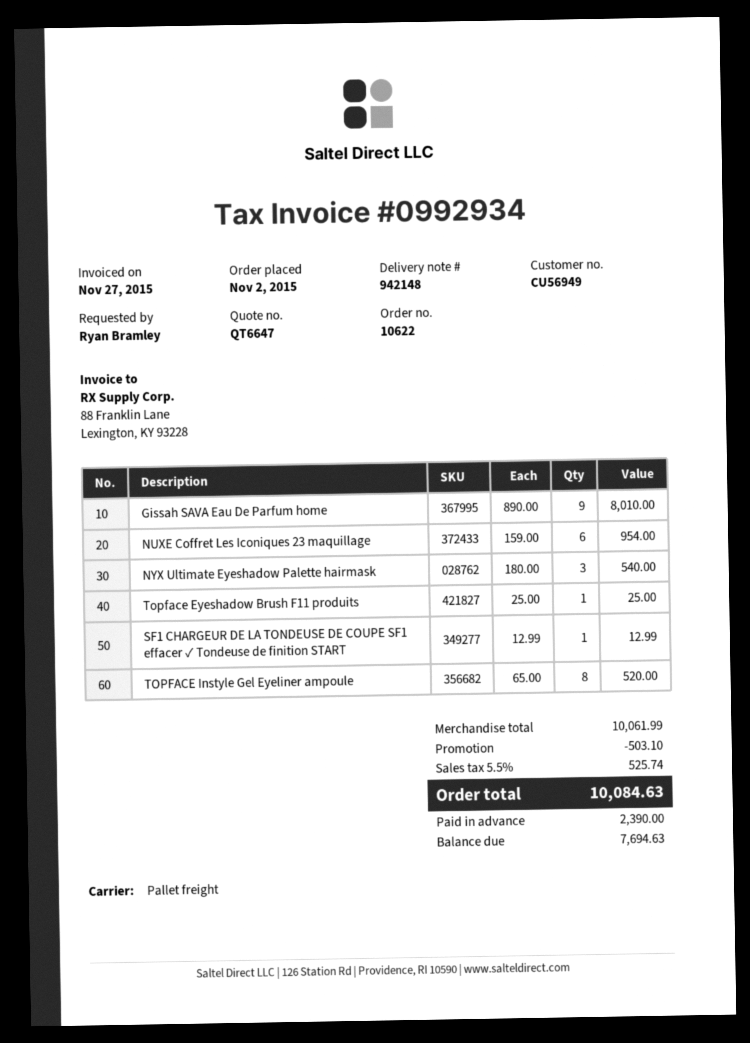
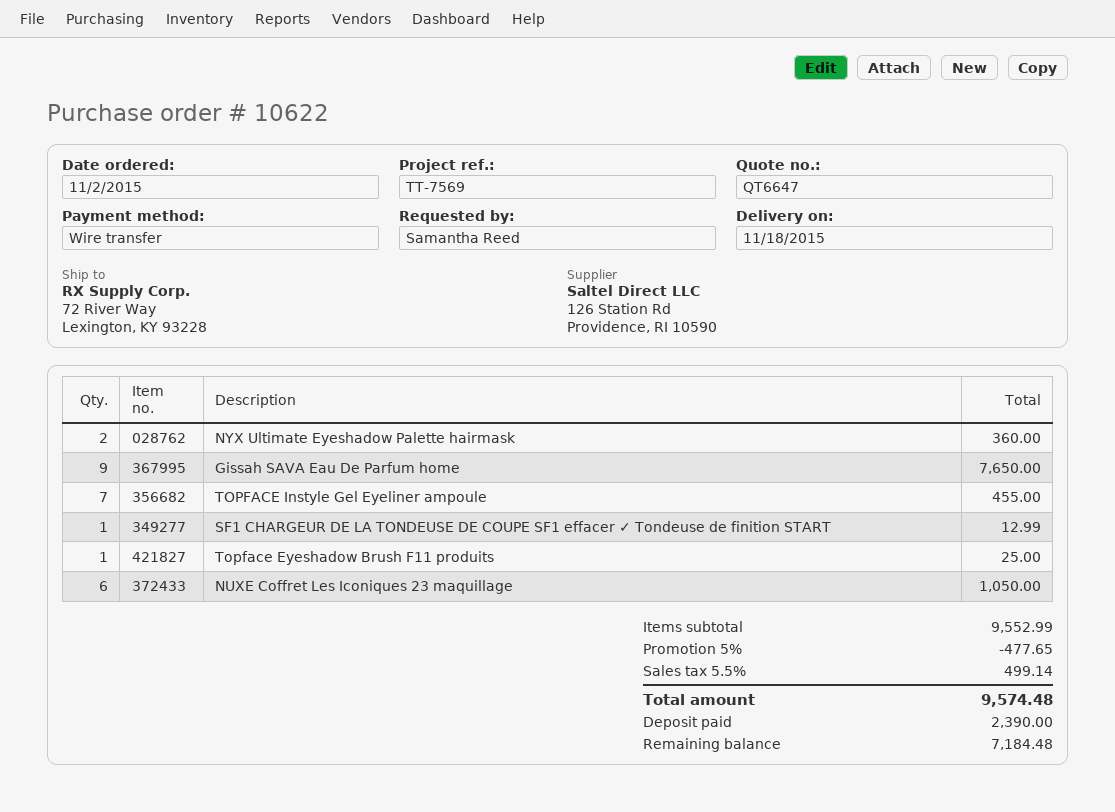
ordered by: Ryan Bramley -> Samantha Reed
Gissah SAVA Eau De Parfum home: 9 for 8010.00 -> 9 for 7650.00
NUXE Coffret Les Iconiques 23 maquillage: 6 for 954.00 -> 6 for 1050.00
NYX Ultimate Eyeshadow Palette hairmask: 3 for 540.00 -> 2 for 360.00
TOPFACE Instyle Gel Eyeliner ampoule: 8 for 520.00 -> 7 for 455.00
subtotal: 10061.99 -> 9552.99
discount: 503.10 -> 477.65
tax: 5.5% = 525.74 -> 5.5% = 499.14
total: 10084.63 -> 9574.48
balance: 7694.63 -> 7184.48

